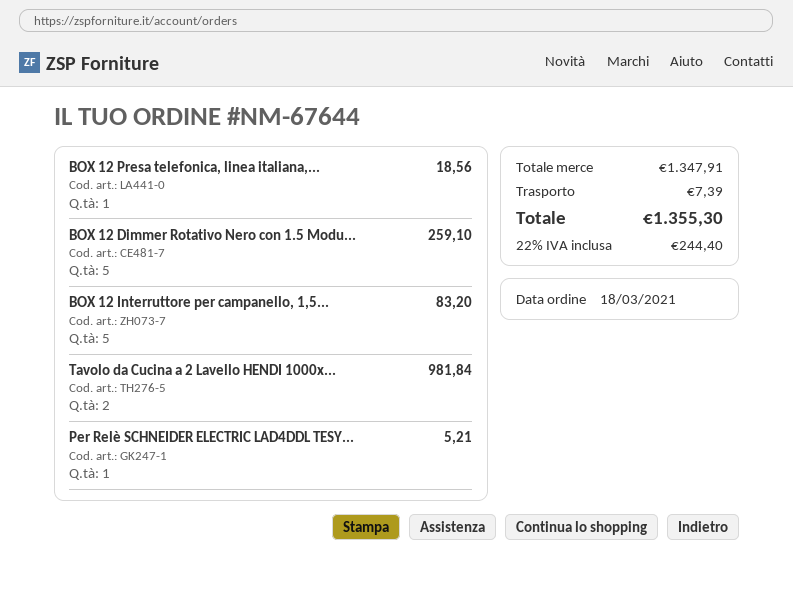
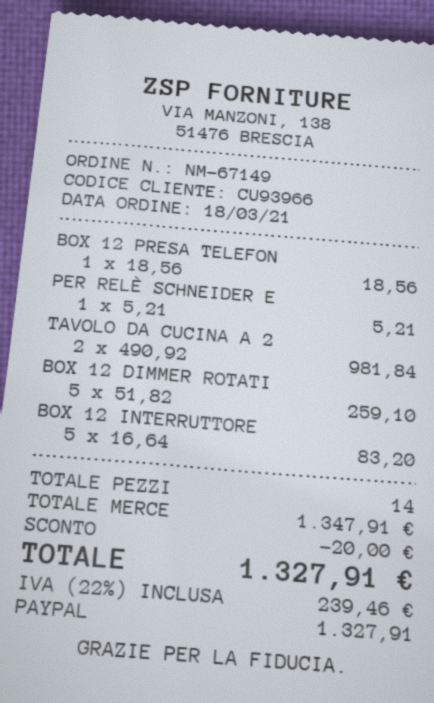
order number: NM-67644 -> NM-67149
discount: none -> 20.00
shipping: 7.39 -> none
tax: 22% = 244.40 -> 22% = 239.46
total: 1355.30 -> 1327.91

